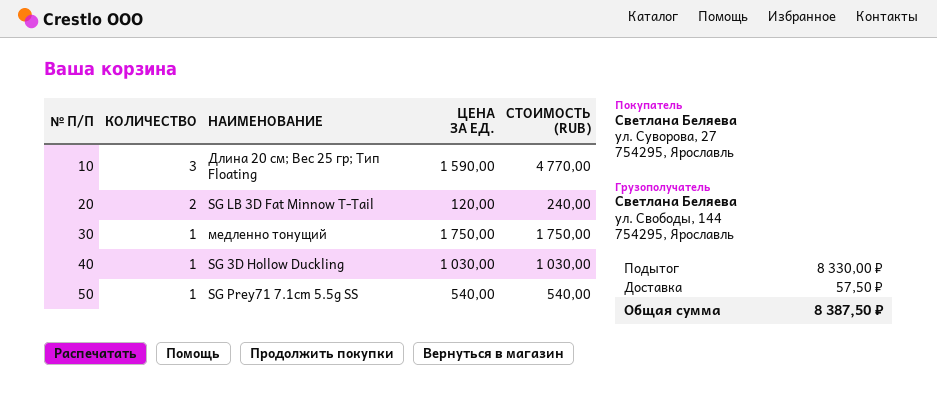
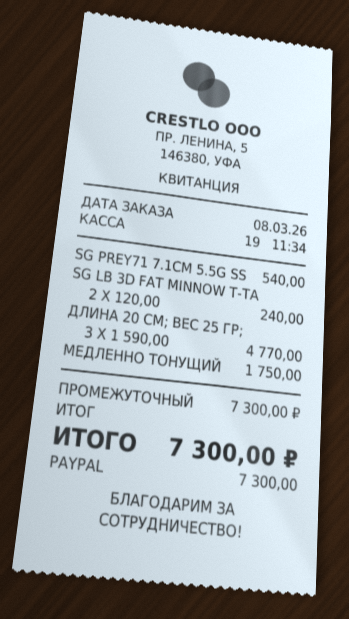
SG 3D Hollow Duckling: 1 x 1030.00 = 1030.00 -> none
subtotal: 8330.00 -> 7300.00
shipping: 57.50 -> none
total: 8387.50 -> 7300.00

